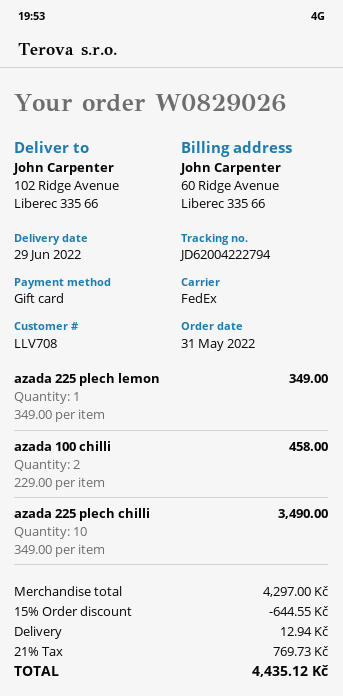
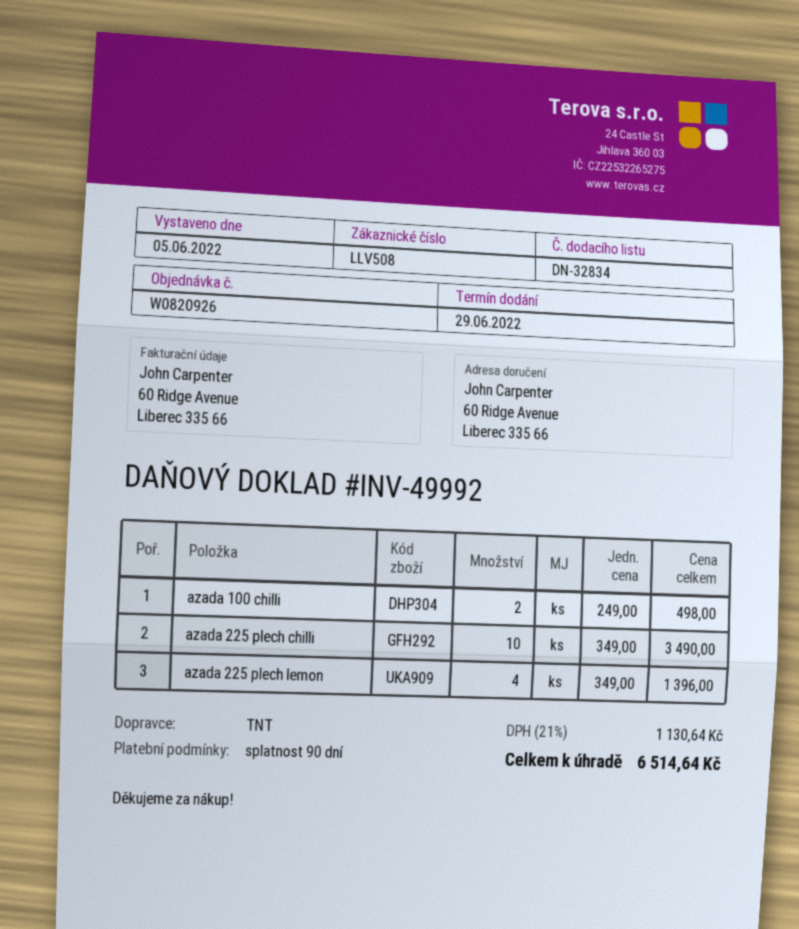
order number: W0829026 -> W0820926
customer number: LLV708 -> LLV508
shipping method: FedEx -> TNT
ship to: 102 Ridge Avenue, Liberec 335 66 -> 60 Ridge Avenue, Liberec 335 66
azada 225 plech lemon: 1 x 349.00 = 349.00 -> 4 x 349.00 = 1396.00
azada 100 chilli: 2 x 229.00 = 458.00 -> 2 x 249.00 = 498.00
discount: 15% = 644.55 -> none
shipping: 12.94 -> none
tax: 21% = 769.73 -> 21% = 1130.64
total: 4435.12 -> 6514.64

